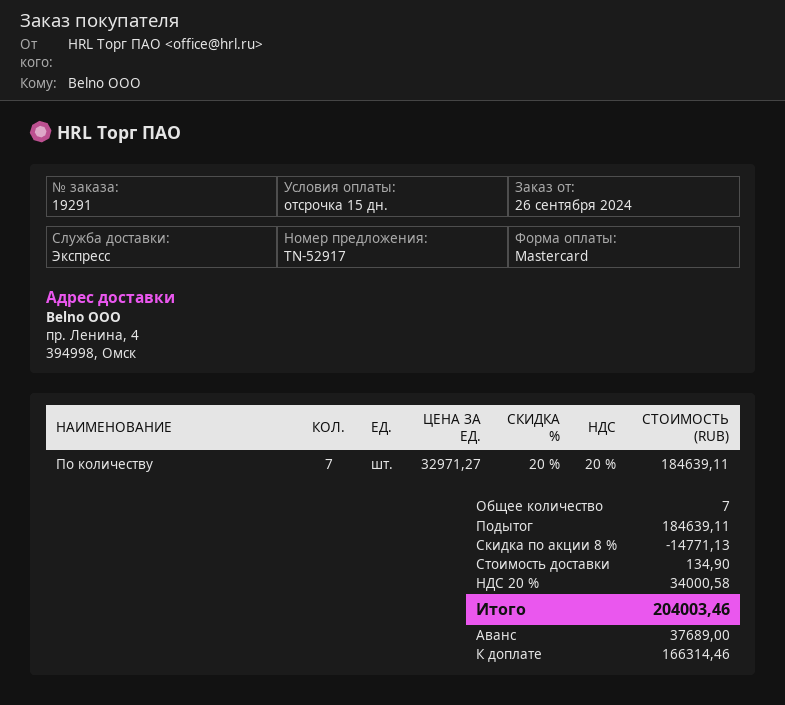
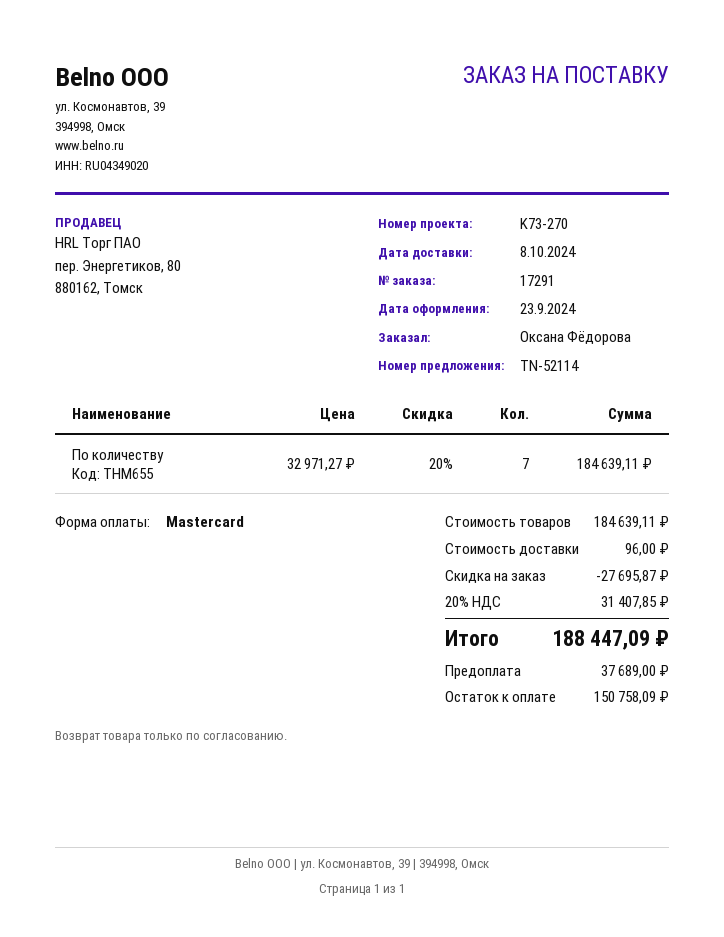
quote number: TN-52917 -> TN-52114
order number: 19291 -> 17291
order date: 2024-09-26 -> 2024-09-23
discount: 14771.13 -> 27695.87
shipping: 134.90 -> 96.00
tax: 20% = 34000.58 -> 20% = 31407.85
total: 204003.46 -> 188447.09
balance: 166314.46 -> 150758.09

